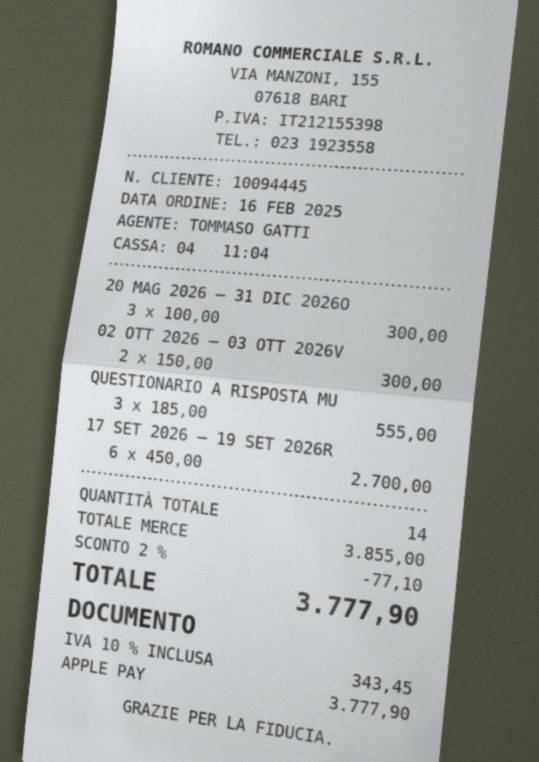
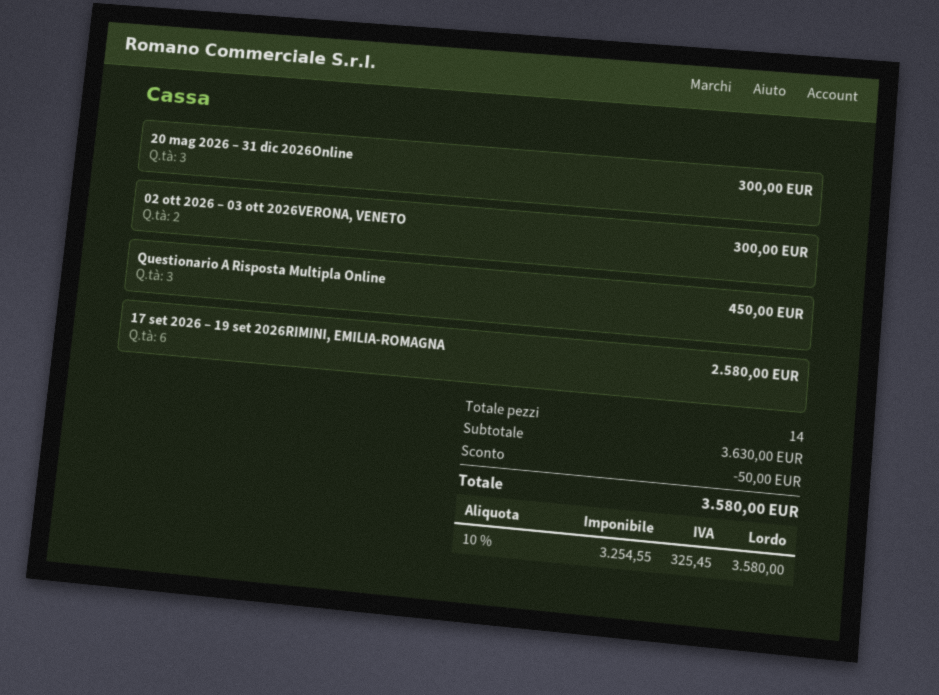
QUESTIONARIO A RISPOSTA MU: 3 for 555.00 -> 3 for 450.00
17 SET 2026 – 19 SET 2026R: 6 for 2700.00 -> 6 for 2580.00
subtotal: 3855.00 -> 3630.00
discount: 77.10 -> 50.00
tax: 10% = 343.45 -> 10% = 325.45
total: 3777.90 -> 3580.00

